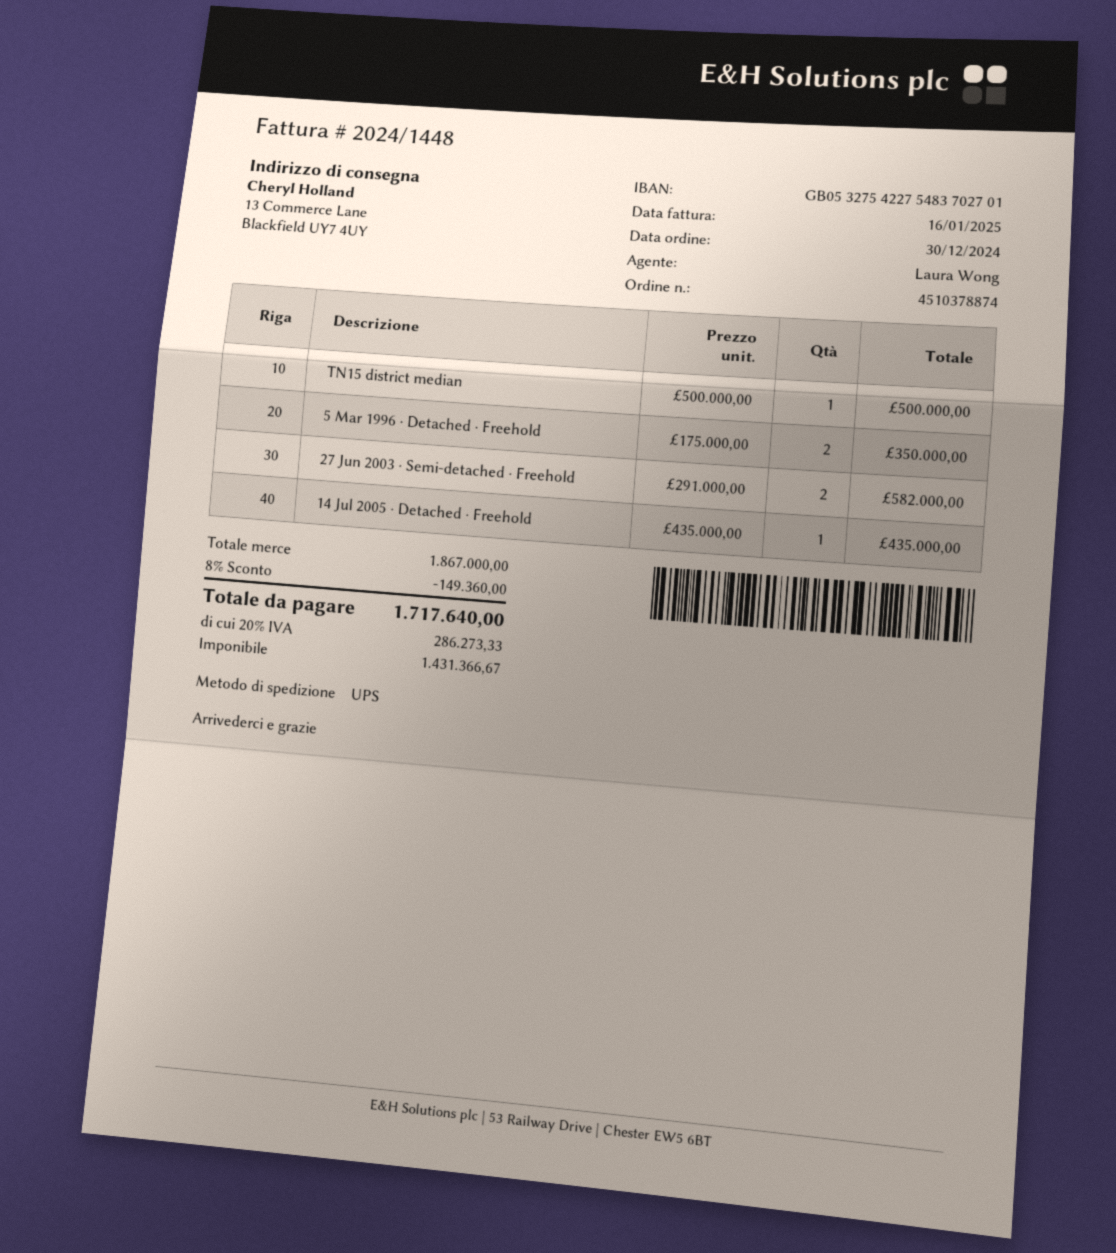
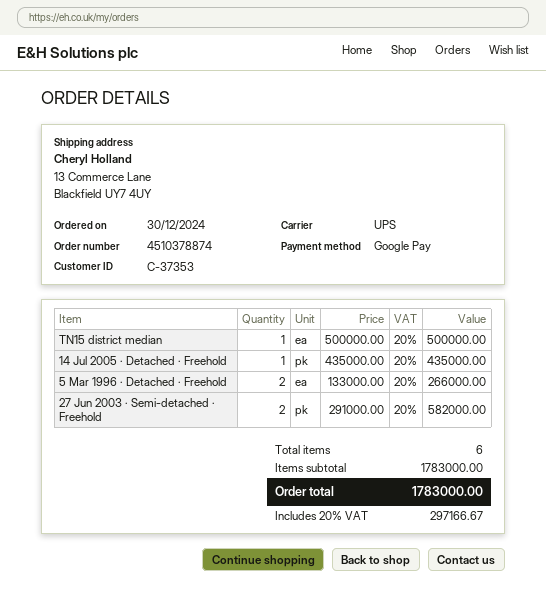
5 Mar 1996 · Detached · Freehold: 2 x 175000.00 = 350000.00 -> 2 x 133000.00 = 266000.00
subtotal: 1867000.00 -> 1783000.00
discount: 8% = 149360.00 -> none
tax: 20% = 286273.33 -> 20% = 297166.67
total: 1717640.00 -> 1783000.00

